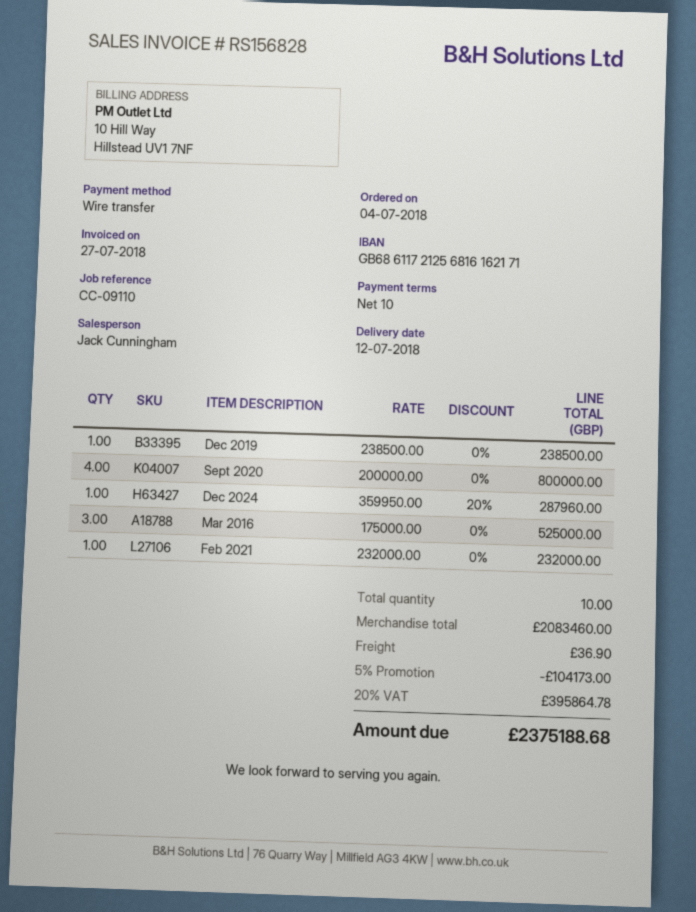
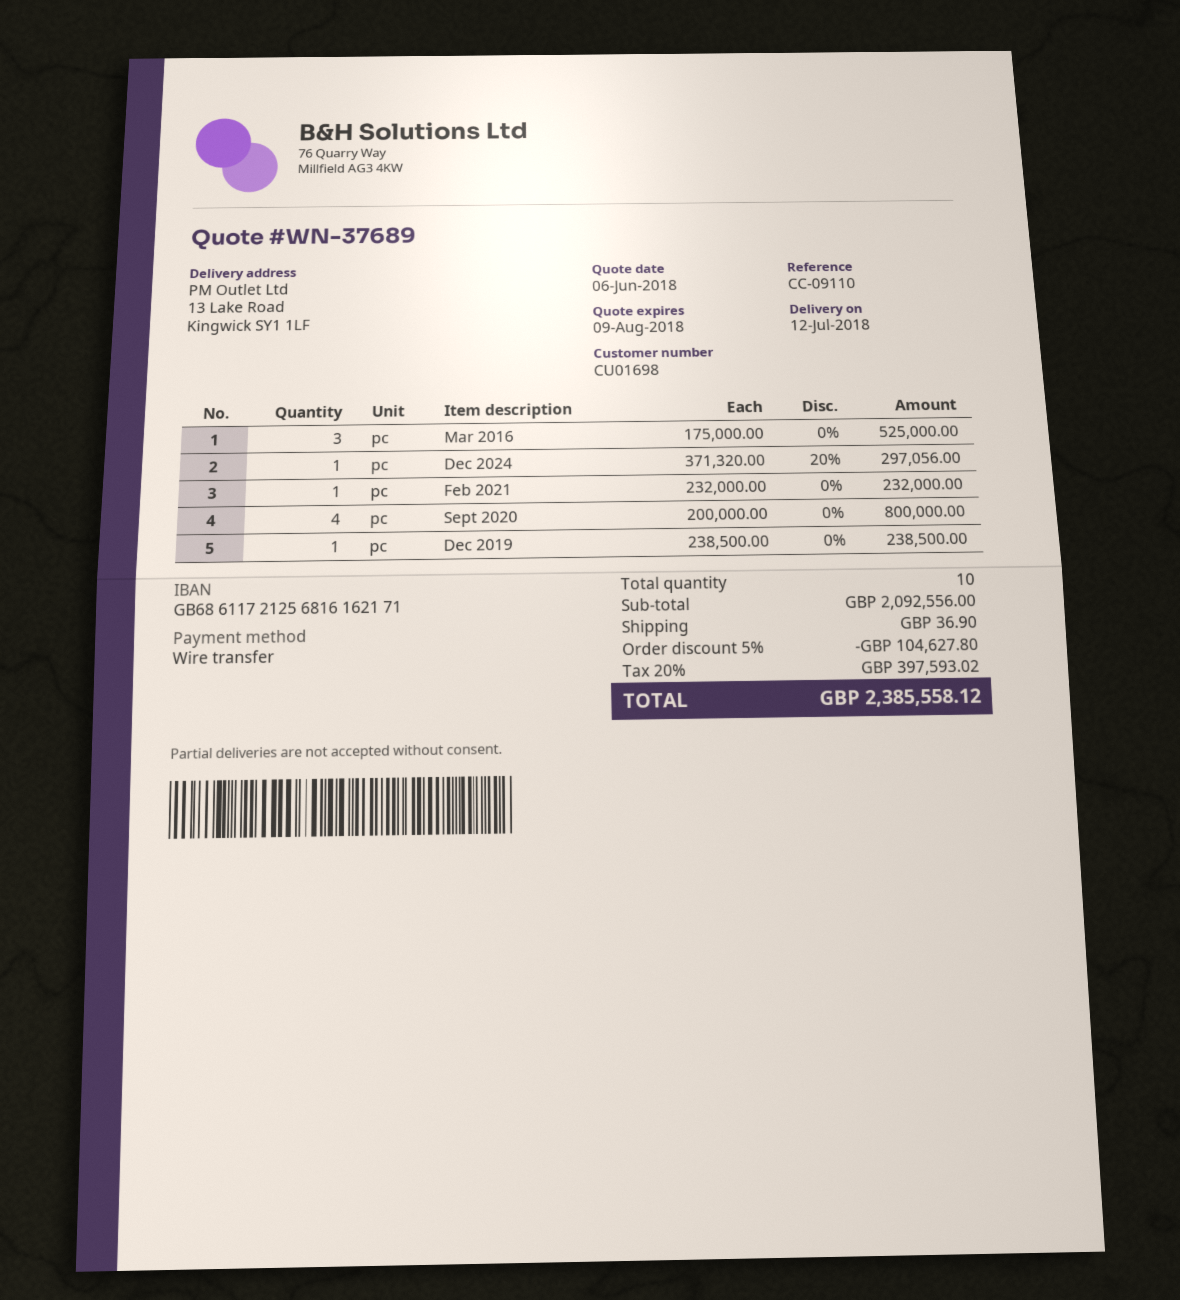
Dec 2024: 1 x 359950.00 - 20% = 287960.00 -> 1 x 371320.00 - 20% = 297056.00
subtotal: 2083460.00 -> 2092556.00
discount: 5% = 104173.00 -> 5% = 104627.80
tax: 20% = 395864.78 -> 20% = 397593.02
total: 2375188.68 -> 2385558.12

